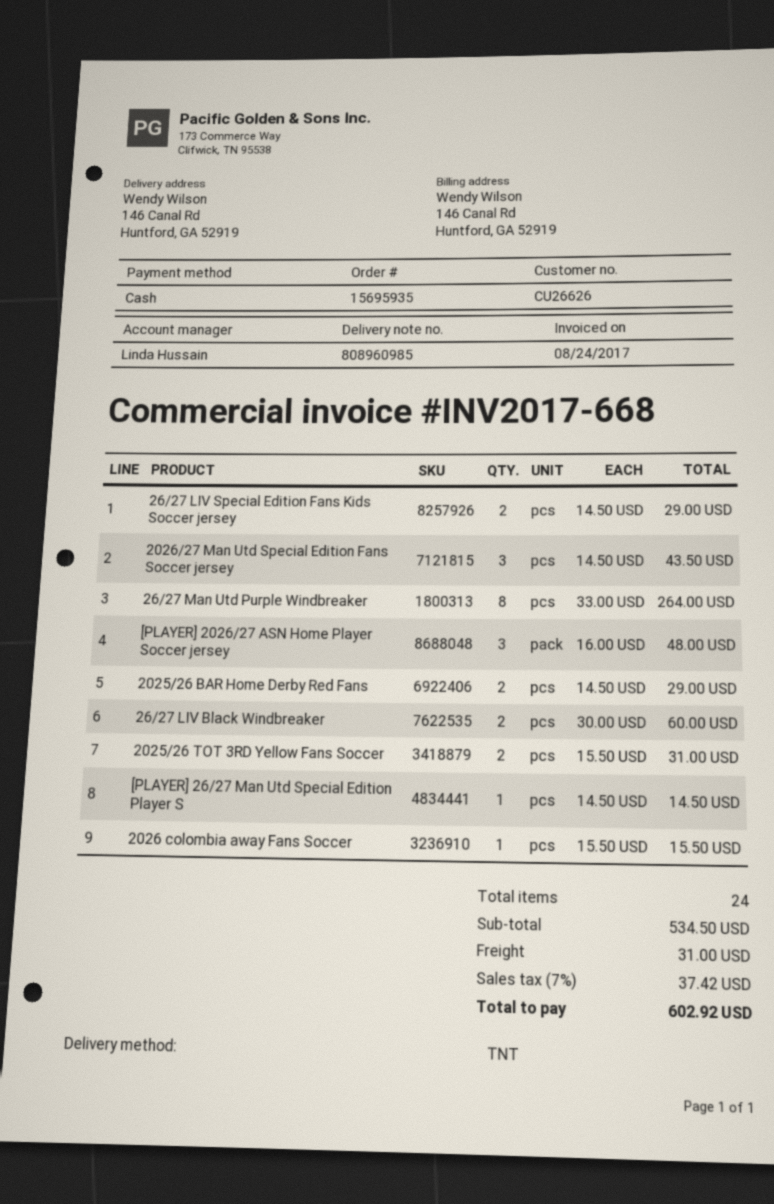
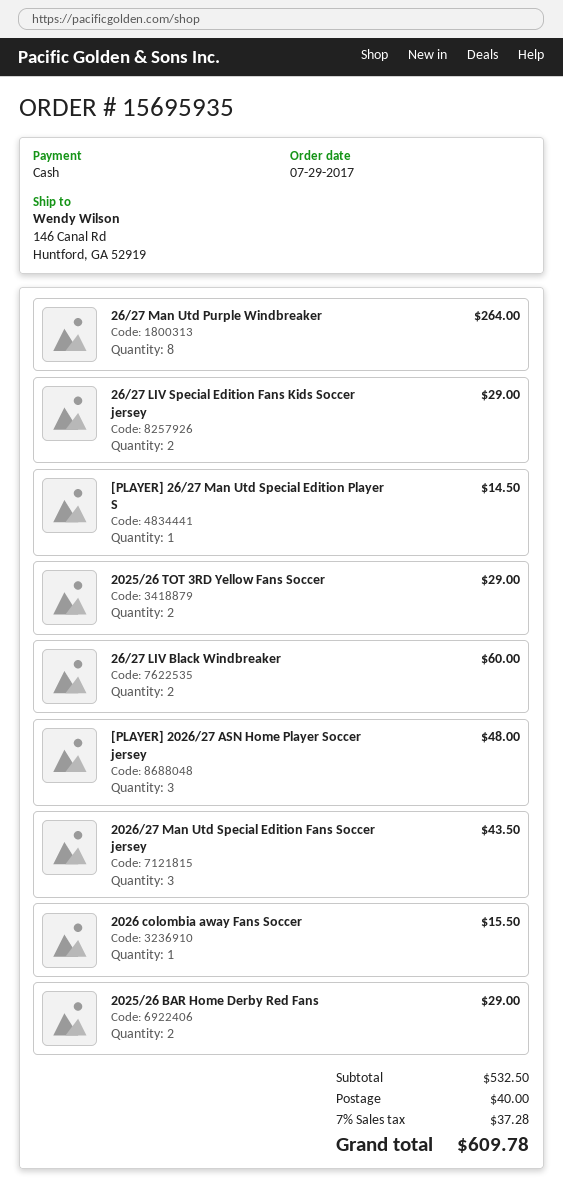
2025/26 TOT 3RD Yellow Fans Soccer: 2 for 31.00 -> 2 for 29.00
subtotal: 534.50 -> 532.50
shipping: 31.00 -> 40.00
tax: 7% = 37.42 -> 7% = 37.28
total: 602.92 -> 609.78

